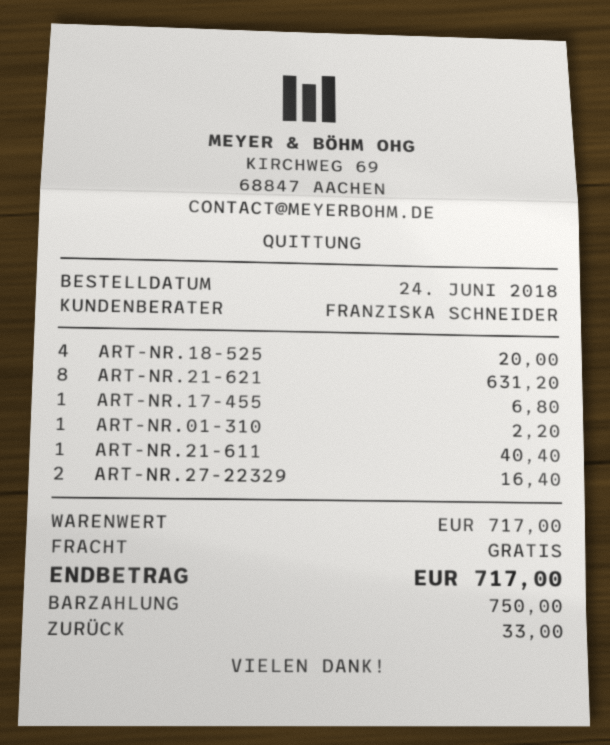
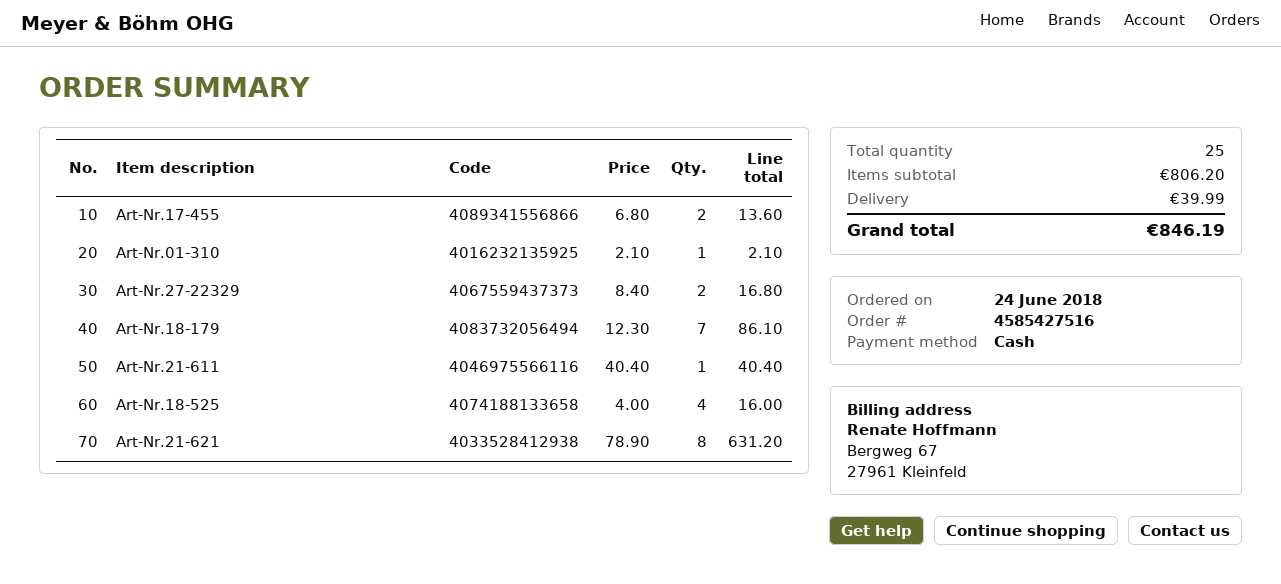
ART-NR.18-525: 4 for 20.00 -> 4 for 16.00
ART-NR.17-455: 1 for 6.80 -> 2 for 13.60
ART-NR.01-310: 1 for 2.20 -> 1 for 2.10
ART-NR.27-22329: 2 for 16.40 -> 2 for 16.80
Art-Nr.18-179: none -> 7 for 86.10
subtotal: 717.00 -> 806.20
shipping: 0.00 -> 39.99
total: 717.00 -> 846.19

